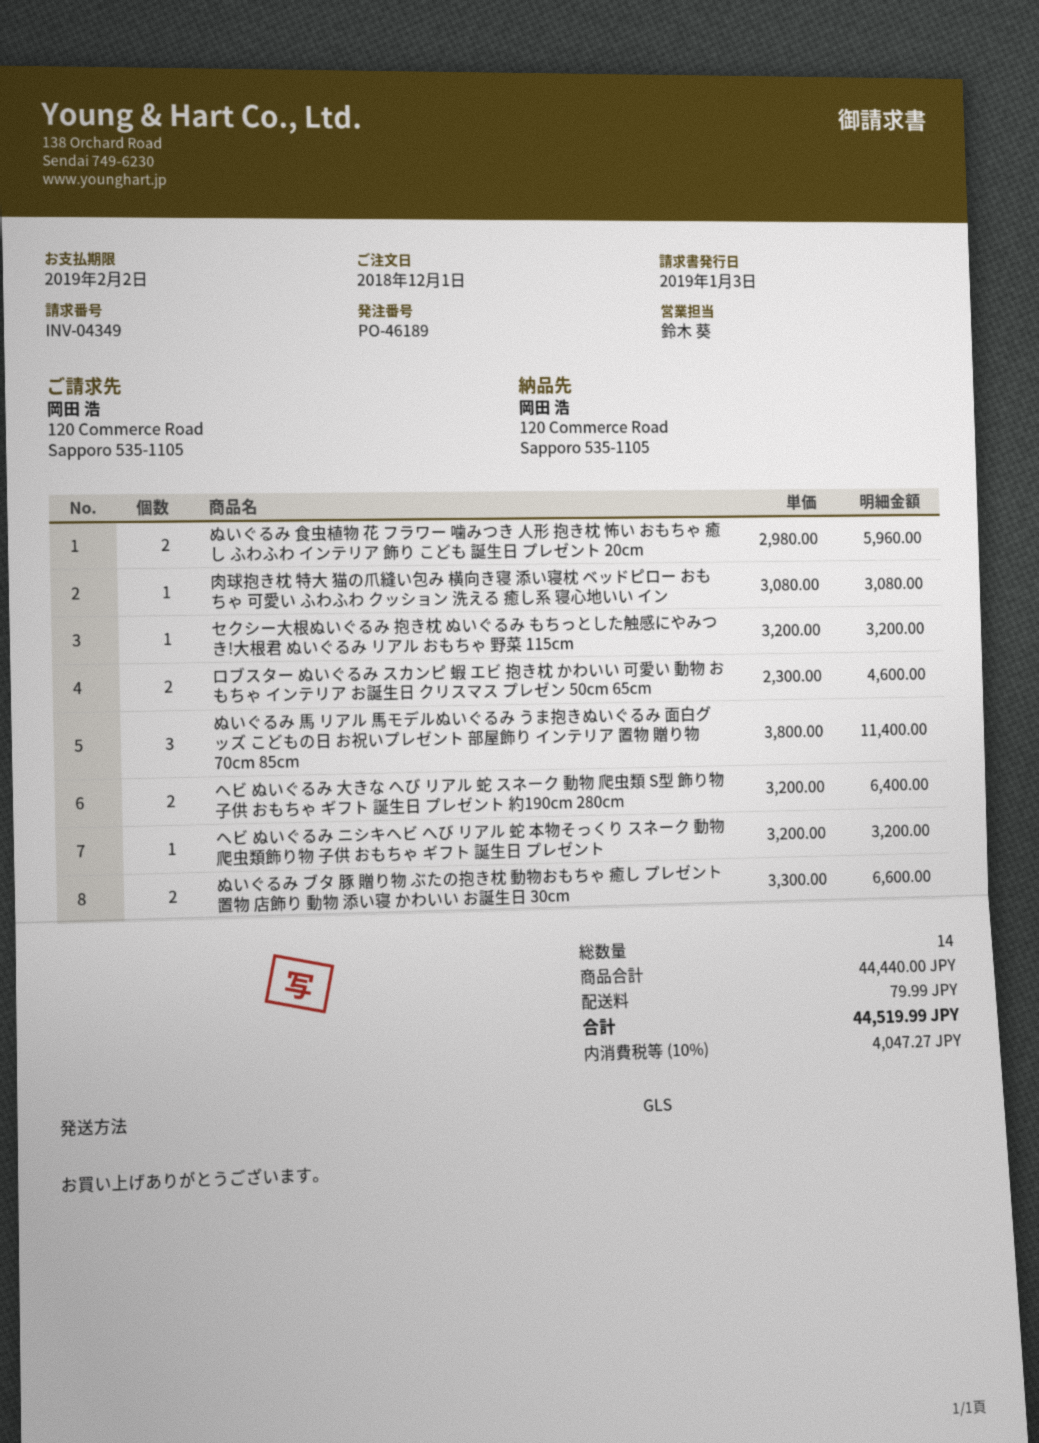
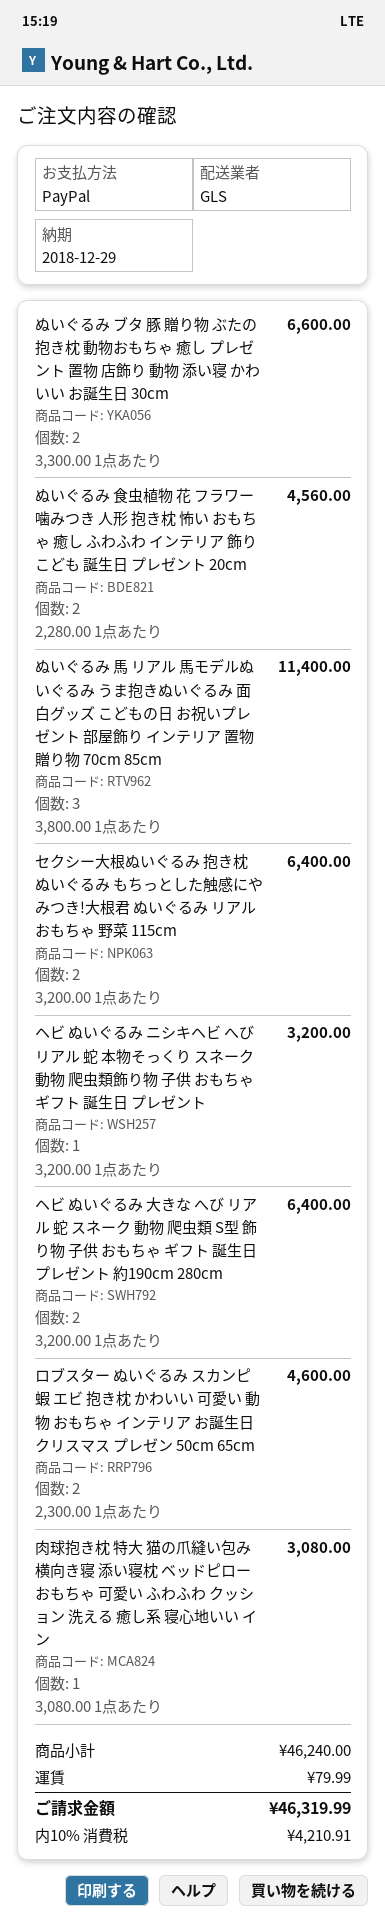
ぬいぐるみ 食虫植物 花 フラワー 噛みつき 人形 抱き枕 怖い おもちゃ 癒し ふわふわ インテリア 飾り こども 誕生日 プレゼント 20cm: 2 x 2980.00 = 5960.00 -> 2 x 2280.00 = 4560.00
セクシー大根ぬいぐるみ 抱き枕 ぬいぐるみ もちっとした触感にやみつき!大根君 ぬいぐるみ リアル おもちゃ 野菜 115cm: 1 x 3200.00 = 3200.00 -> 2 x 3200.00 = 6400.00
subtotal: 44440.00 -> 46240.00
tax: 10% = 4047.27 -> 10% = 4210.91
total: 44519.99 -> 46319.99

